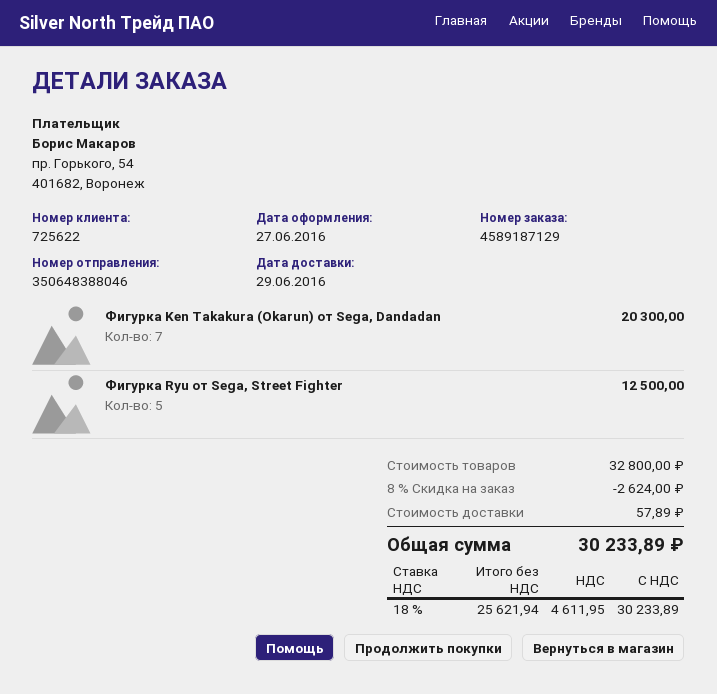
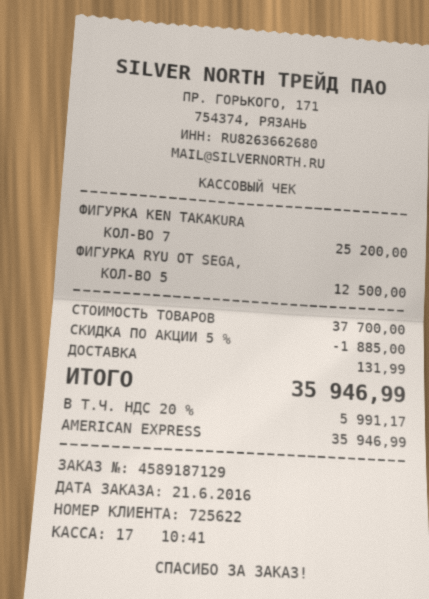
order date: 2016-06-27 -> 2016-06-21
Фигурка Ken Takakura (Okarun) от Sega, Dandadan: 7 for 20300.00 -> 7 for 25200.00
subtotal: 32800.00 -> 37700.00
discount: 8% = 2624.00 -> 5% = 1885.00
shipping: 57.89 -> 131.99
tax: 18% = 4611.95 -> 20% = 5991.17
total: 30233.89 -> 35946.99

